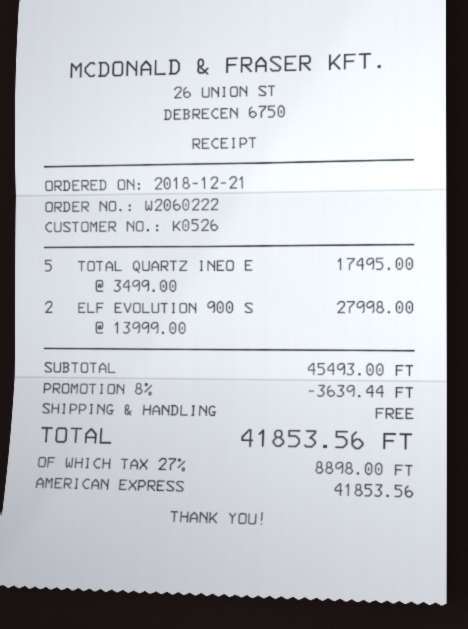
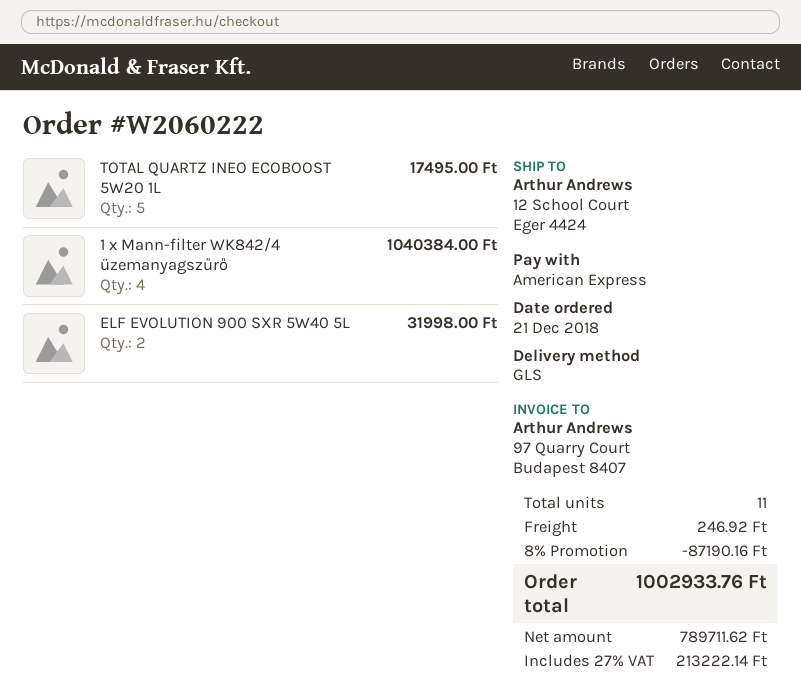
ELF EVOLUTION 900 S: 2 for 27998.00 -> 2 for 31998.00
1 x Mann-filter WK842/4 üzemanyagszűrő: none -> 4 for 1040384.00
discount: 8% = 3639.44 -> 8% = 87190.16
shipping: 0.00 -> 246.92
tax: 27% = 8898.00 -> 27% = 213222.14
total: 41853.56 -> 1002933.76

